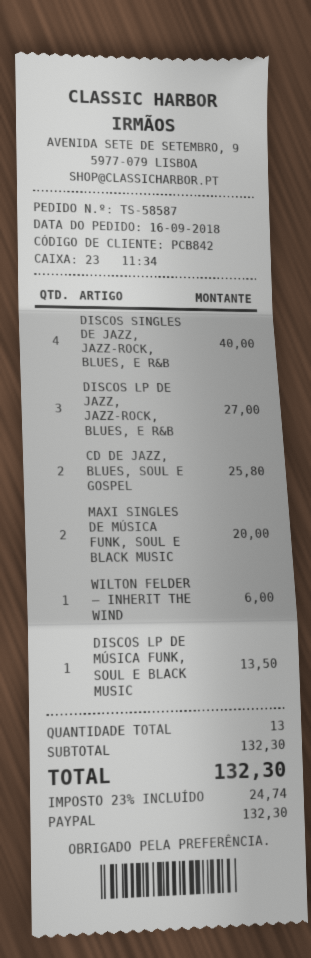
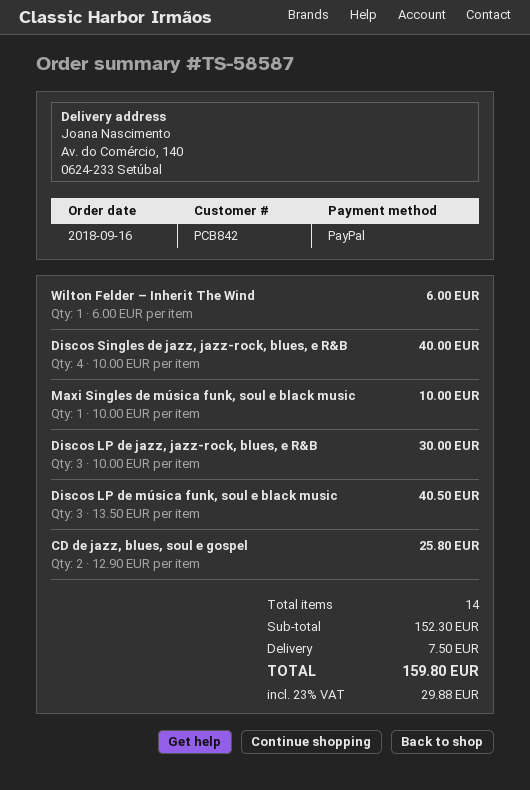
DISCOS LP DE JAZZ, JAZZ-ROCK, BLUES, E R&B: 3 for 27.00 -> 3 for 30.00
MAXI SINGLES DE MÚSICA FUNK, SOUL E BLACK MUSIC: 2 for 20.00 -> 1 for 10.00
DISCOS LP DE MÚSICA FUNK, SOUL E BLACK MUSIC: 1 for 13.50 -> 3 for 40.50
total quantity: 13 -> 14
subtotal: 132.30 -> 152.30
shipping: none -> 7.50
tax: 23% = 24.74 -> 23% = 29.88
total: 132.30 -> 159.80

